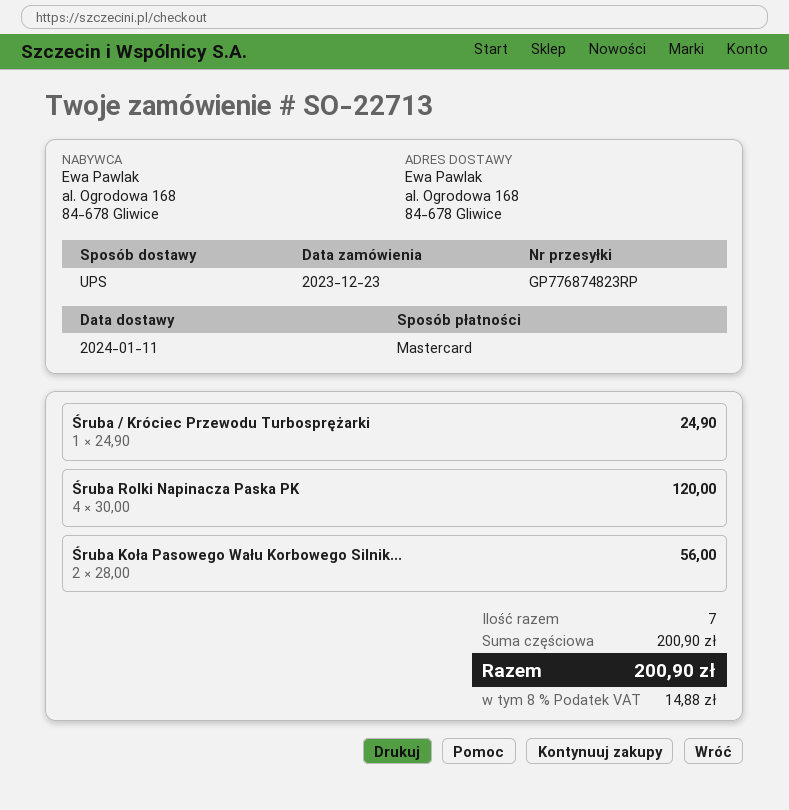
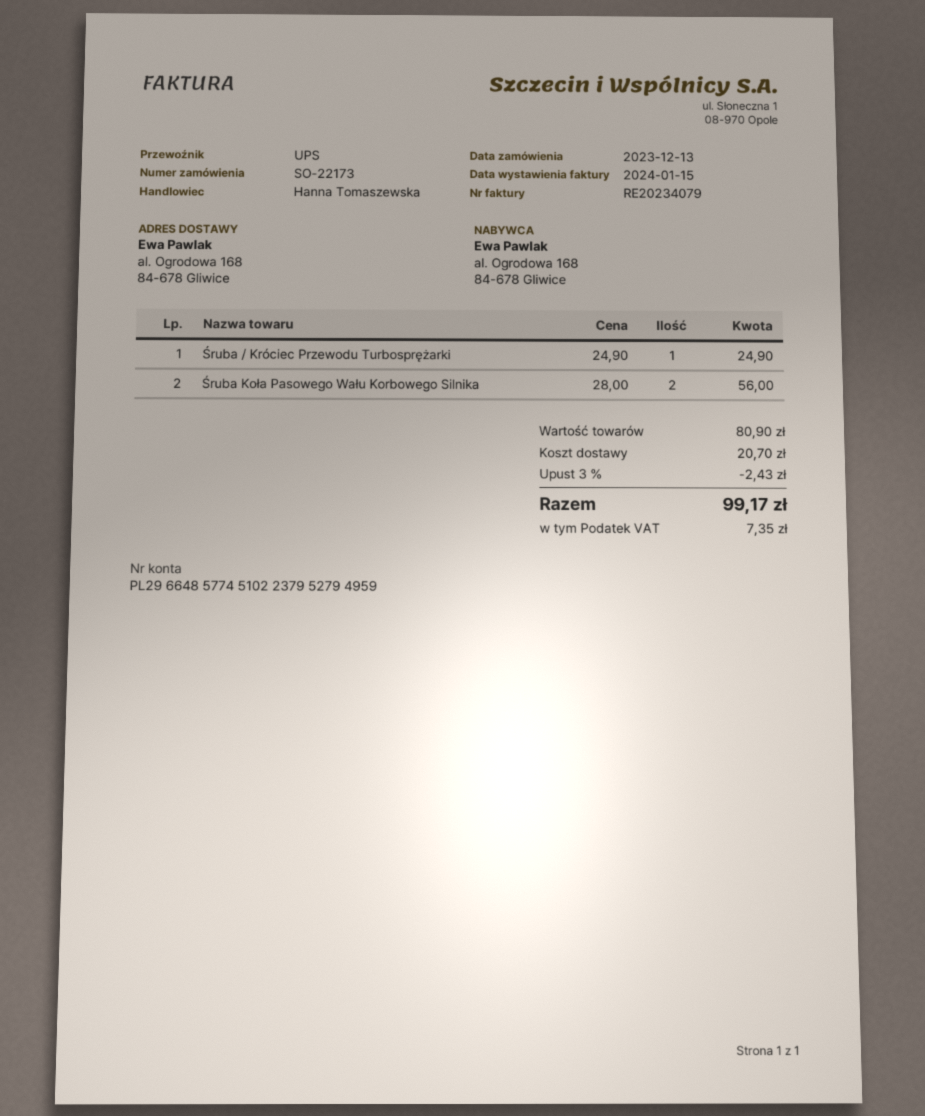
order number: SO-22713 -> SO-22173
order date: 2023-12-23 -> 2023-12-13
Śruba Rolki Napinacza Paska PK: 4 x 30.00 = 120.00 -> none
subtotal: 200.90 -> 80.90
discount: none -> 3% = 2.43
shipping: none -> 20.70
tax: 14.88 -> 7.35
total: 200.90 -> 99.17

